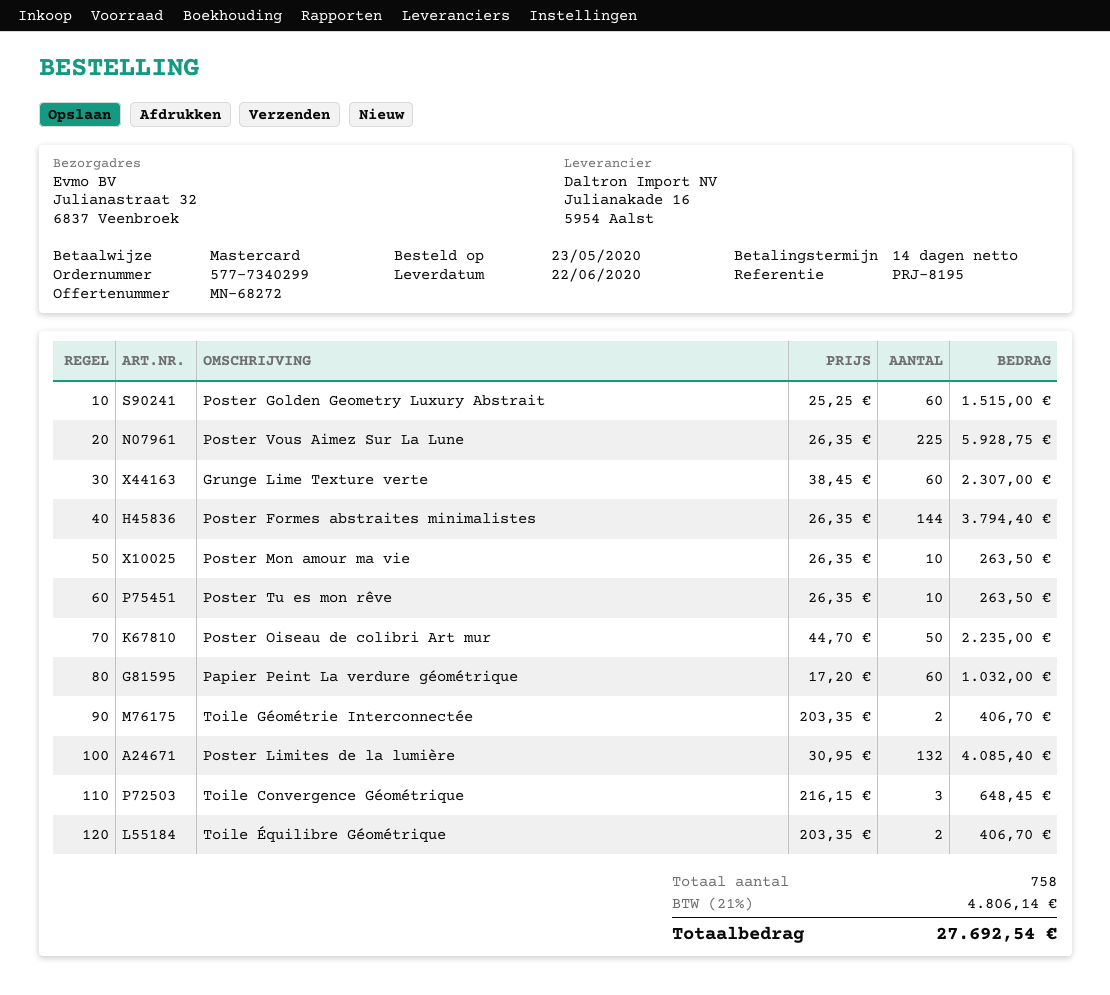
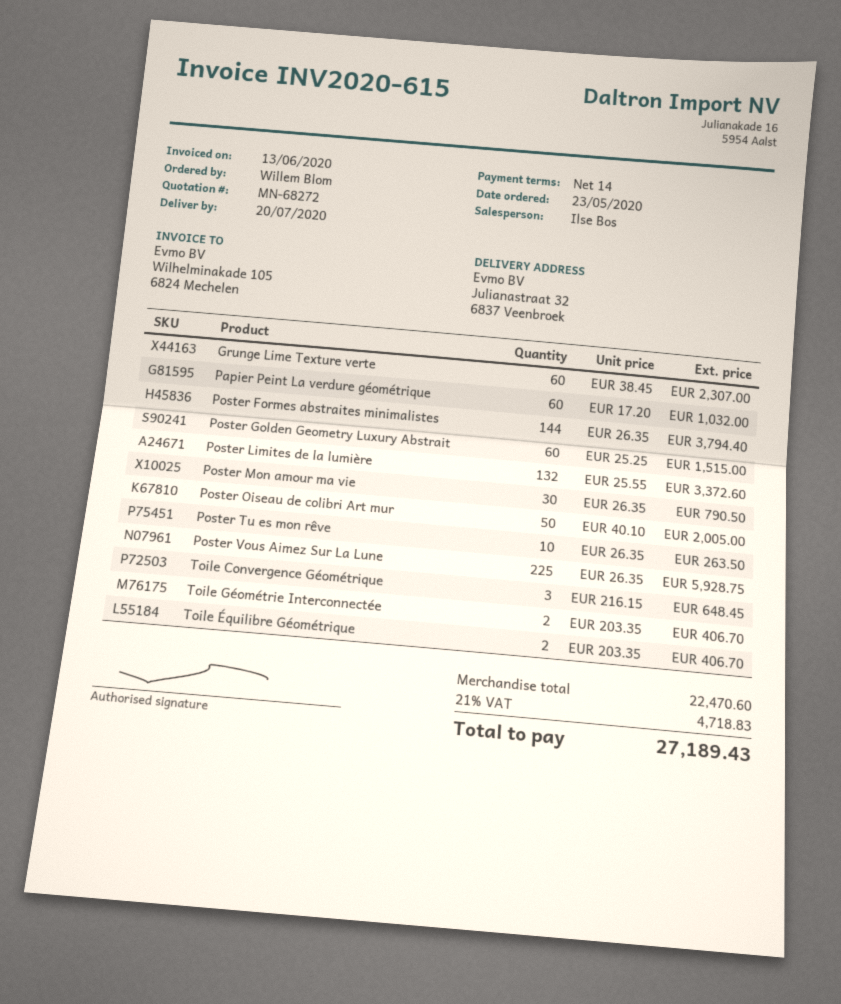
delivery date: 2020-06-22 -> 2020-07-20
Poster Mon amour ma vie: 10 x 26.35 = 263.50 -> 30 x 26.35 = 790.50
Poster Oiseau de colibri Art mur: 50 x 44.70 = 2235.00 -> 50 x 40.10 = 2005.00
Poster Limites de la lumière: 132 x 30.95 = 4085.40 -> 132 x 25.55 = 3372.60
tax: 21% = 4806.14 -> 21% = 4718.83
total: 27692.54 -> 27189.43

